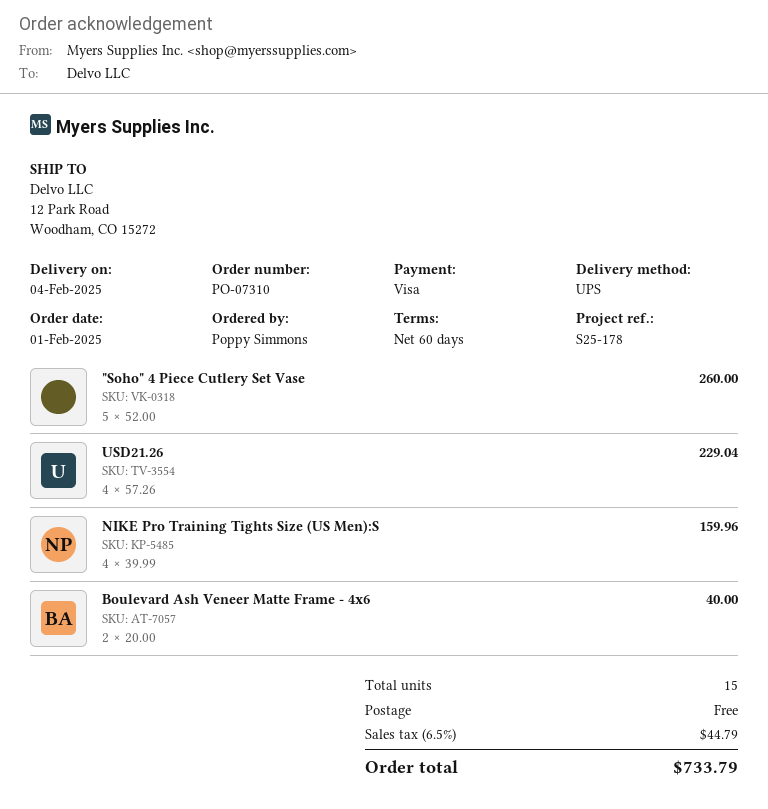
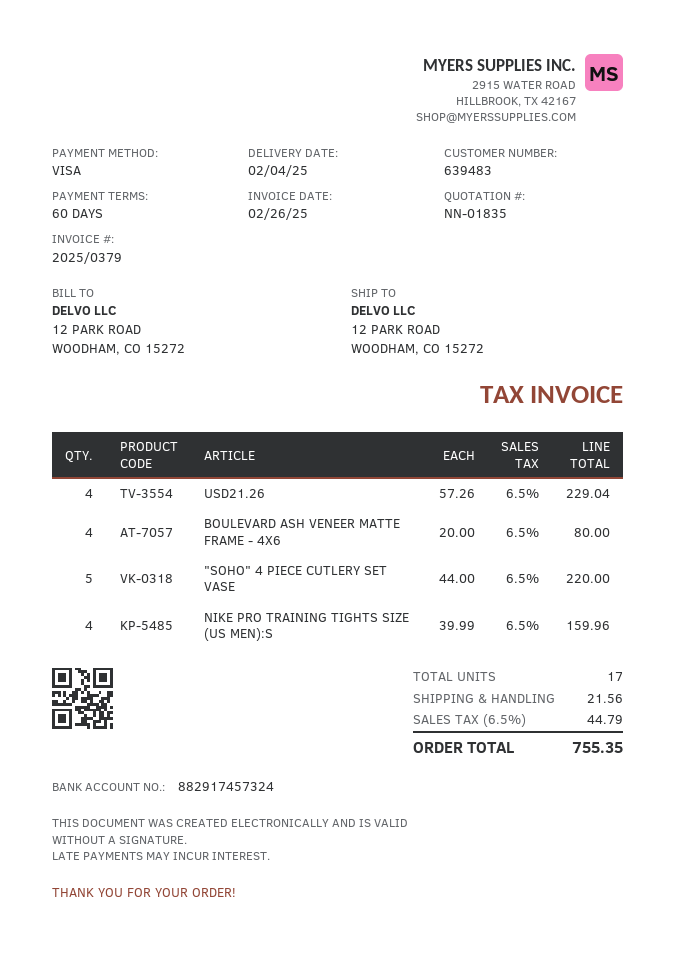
"Soho" 4 Piece Cutlery Set Vase: 5 x 52.00 = 260.00 -> 5 x 44.00 = 220.00
Boulevard Ash Veneer Matte Frame - 4x6: 2 x 20.00 = 40.00 -> 4 x 20.00 = 80.00
total quantity: 15 -> 17
shipping: 0.00 -> 21.56
total: 733.79 -> 755.35

